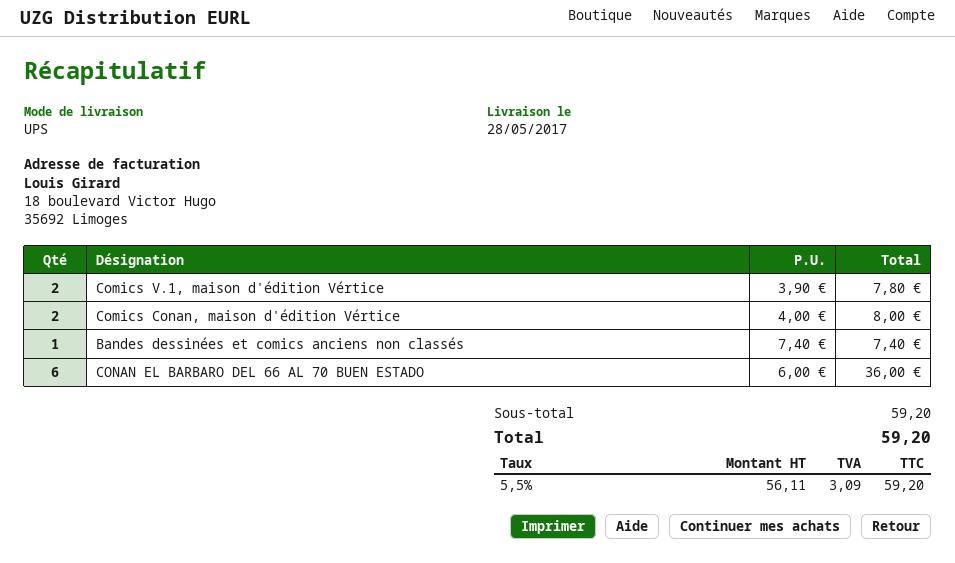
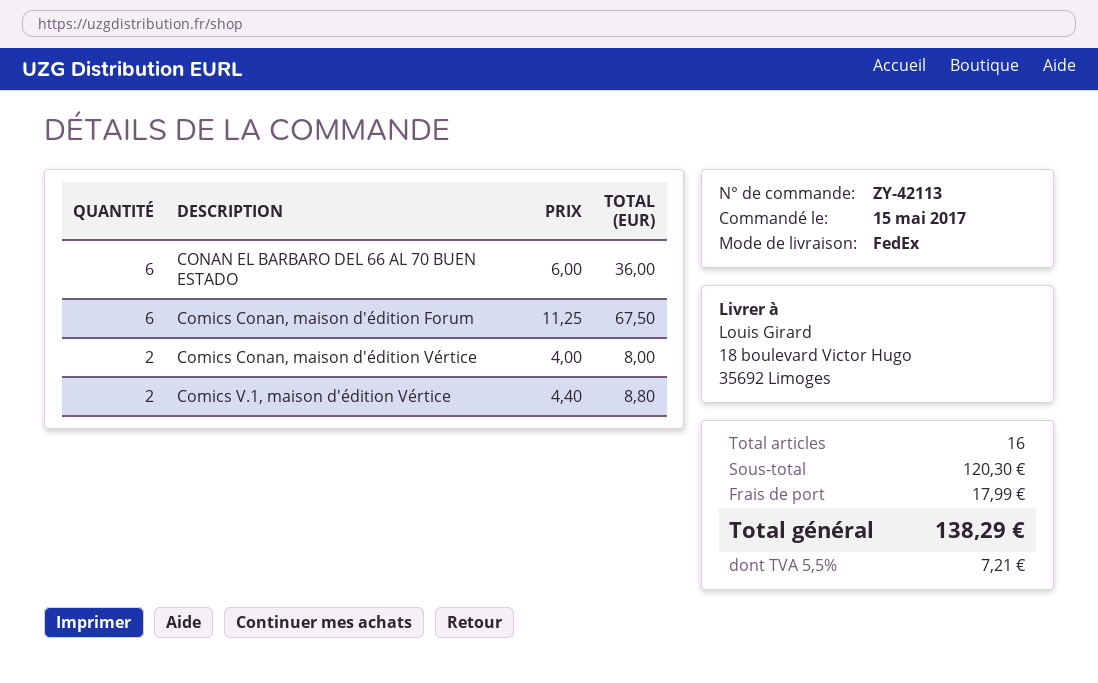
shipping method: UPS -> FedEx
Comics V.1, maison d'édition Vértice: 2 x 3.90 = 7.80 -> 2 x 4.40 = 8.80
Bandes dessinées et comics anciens non classés: 1 x 7.40 = 7.40 -> none
Comics Conan, maison d'édition Forum: none -> 6 x 11.25 = 67.50
subtotal: 59.20 -> 120.30
shipping: none -> 17.99
tax: 5.5% = 3.09 -> 5.5% = 7.21
total: 59.20 -> 138.29

